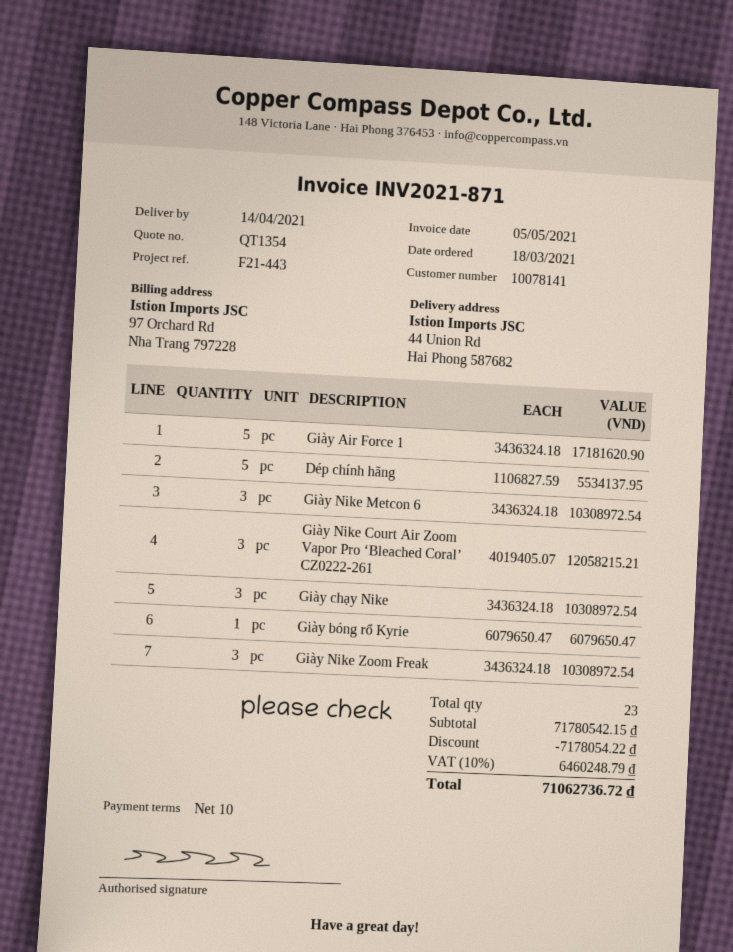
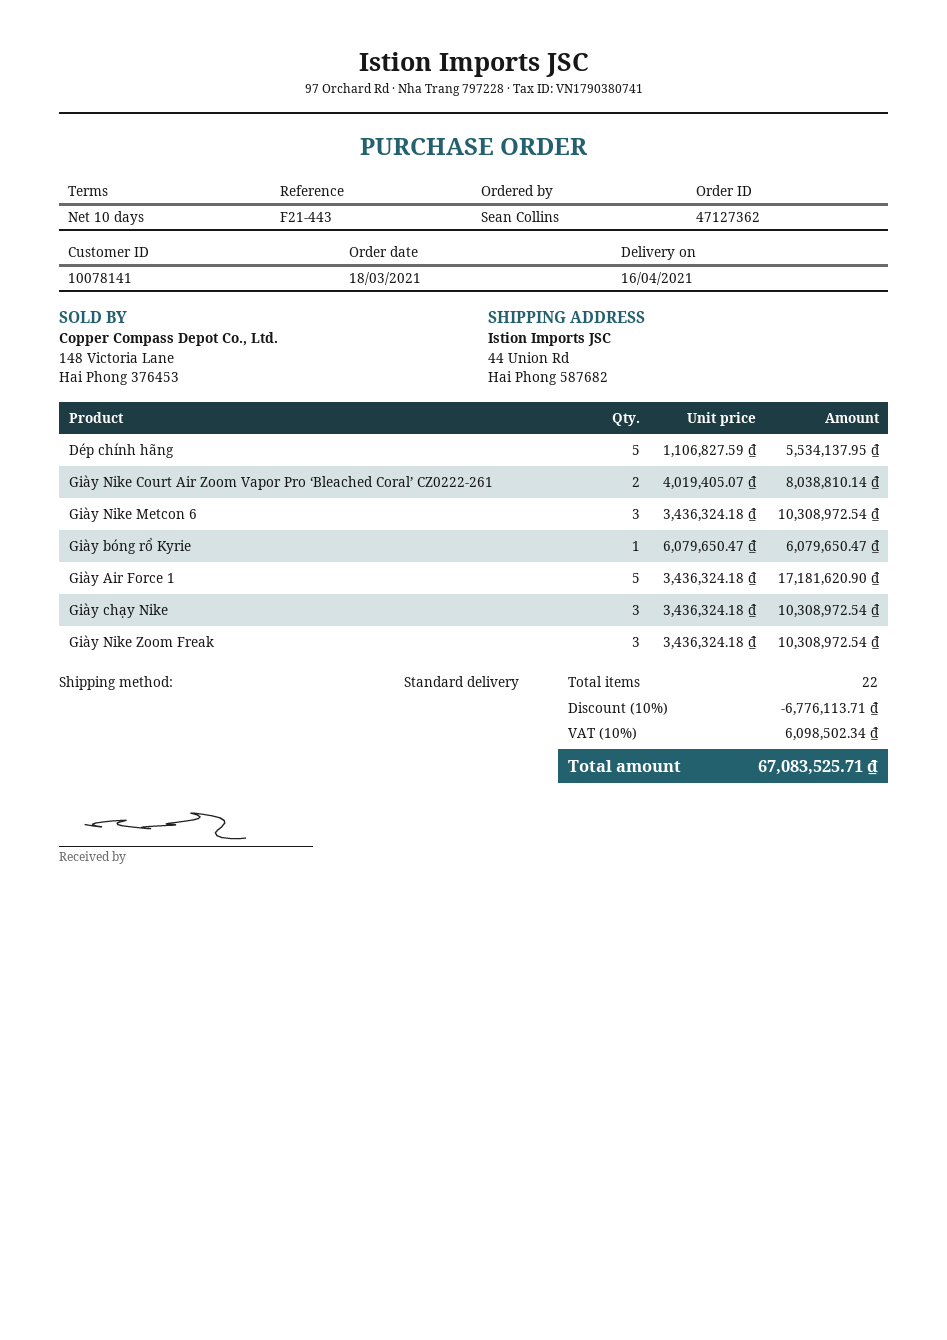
delivery date: 2021-04-14 -> 2021-04-16
Giày Nike Court Air Zoom Vapor Pro ‘Bleached Coral’ CZ0222-261: 3 x 4019405.07 = 12058215.21 -> 2 x 4019405.07 = 8038810.14
total quantity: 23 -> 22
discount: 7178054.22 -> 6776113.71
tax: 10% = 6460248.79 -> 10% = 6098502.34
total: 71062736.72 -> 67083525.71

